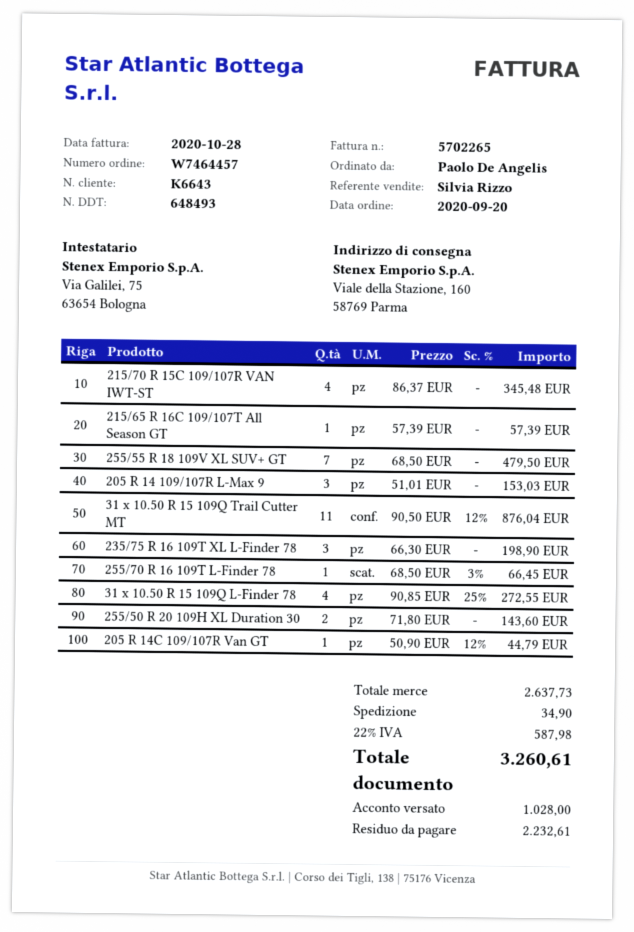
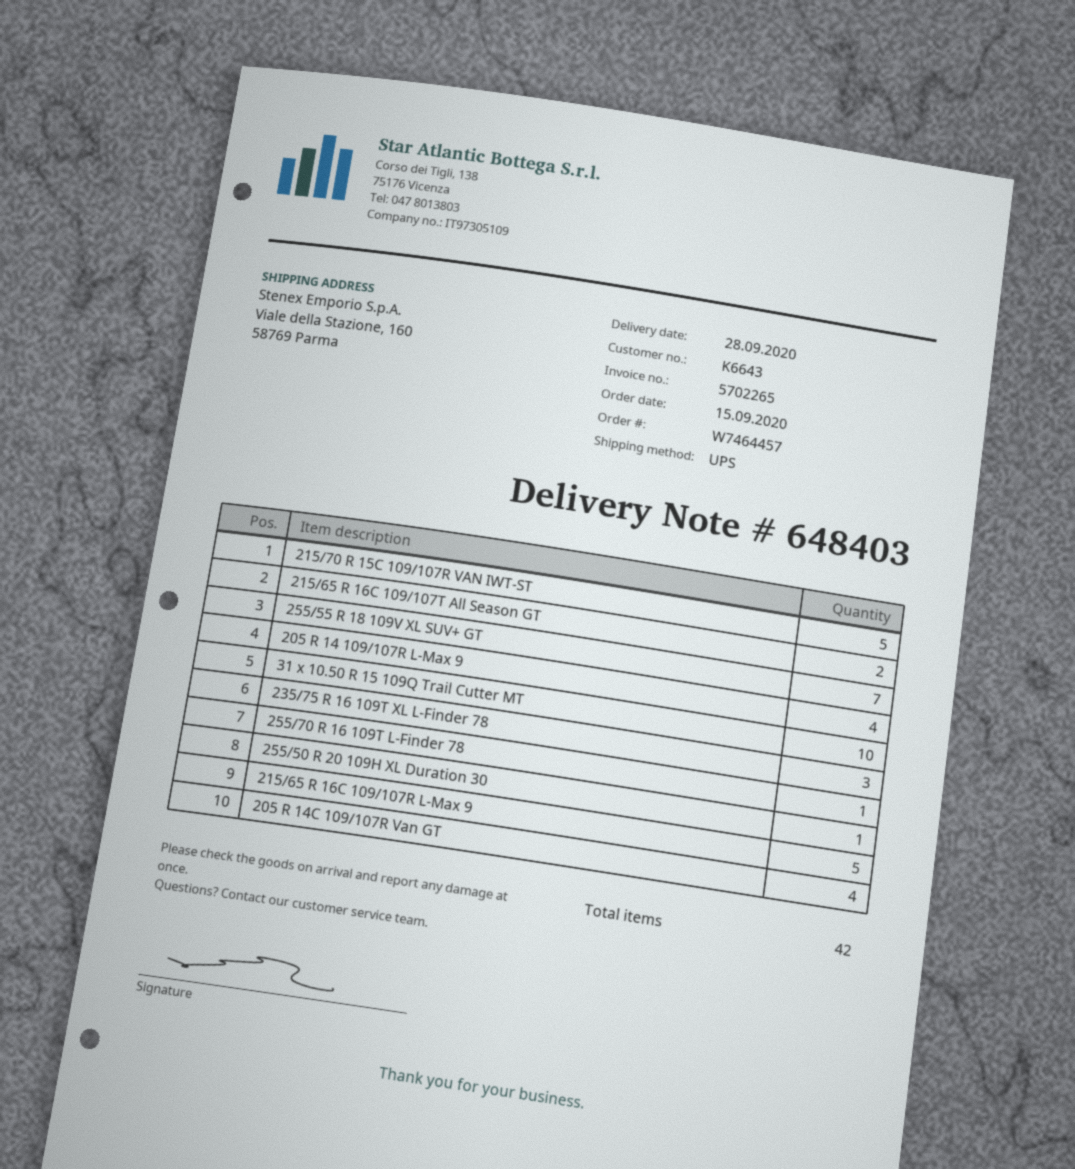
order date: 2020-09-20 -> 2020-09-15
delivery note number: 648493 -> 648403
215/70 R 15C 109/107R VAN IWT-ST: 4 -> 5
215/65 R 16C 109/107T All Season GT: 1 -> 2
205 R 14 109/107R L-Max 9: 3 -> 4
31 x 10.50 R 15 109Q Trail Cutter MT: 11 -> 10
31 x 10.50 R 15 109Q L-Finder 78: 4 -> none
255/50 R 20 109H XL Duration 30: 2 -> 1
205 R 14C 109/107R Van GT: 1 -> 4
215/65 R 16C 109/107R L-Max 9: none -> 5

